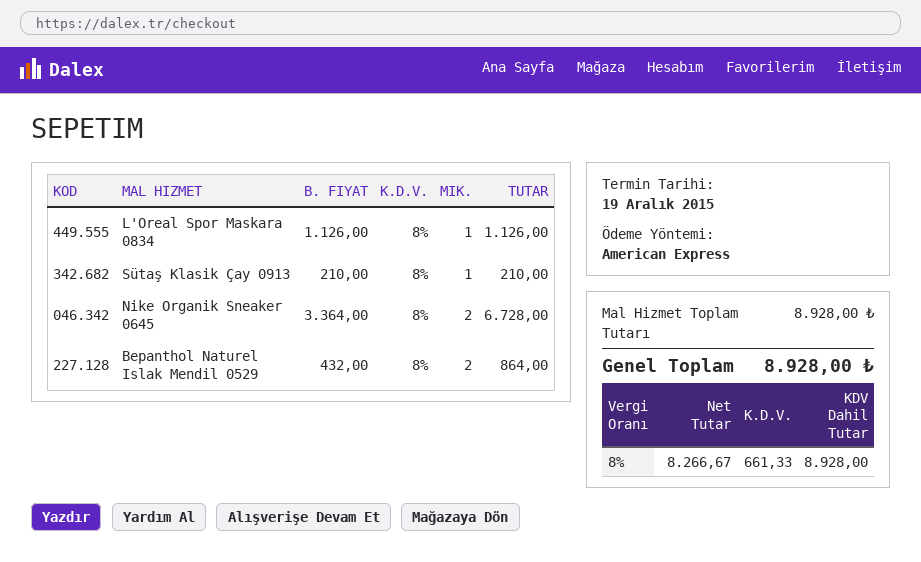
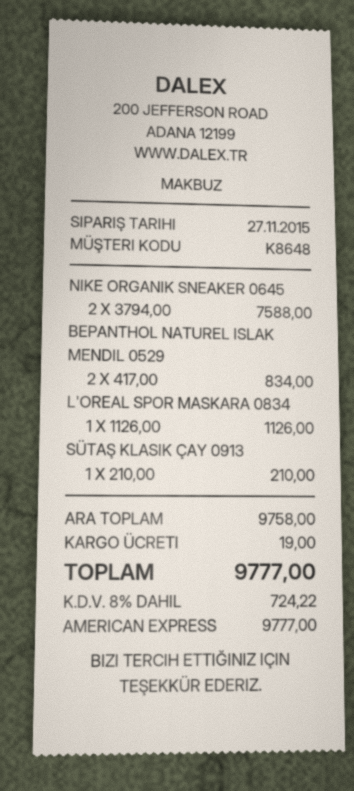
Nike Organik Sneaker 0645: 2 x 3364.00 = 6728.00 -> 2 x 3794.00 = 7588.00
Bepanthol Naturel Islak Mendil 0529: 2 x 432.00 = 864.00 -> 2 x 417.00 = 834.00
subtotal: 8928.00 -> 9758.00
shipping: none -> 19.00
tax: 8% = 661.33 -> 8% = 724.22
total: 8928.00 -> 9777.00

